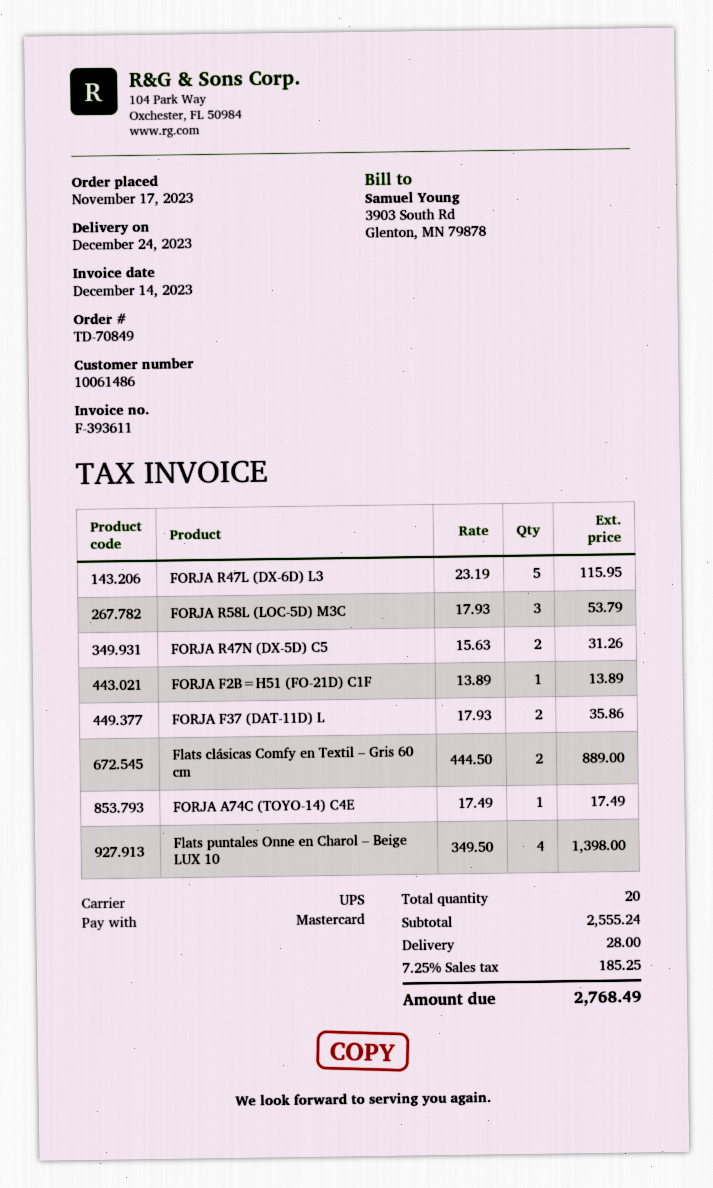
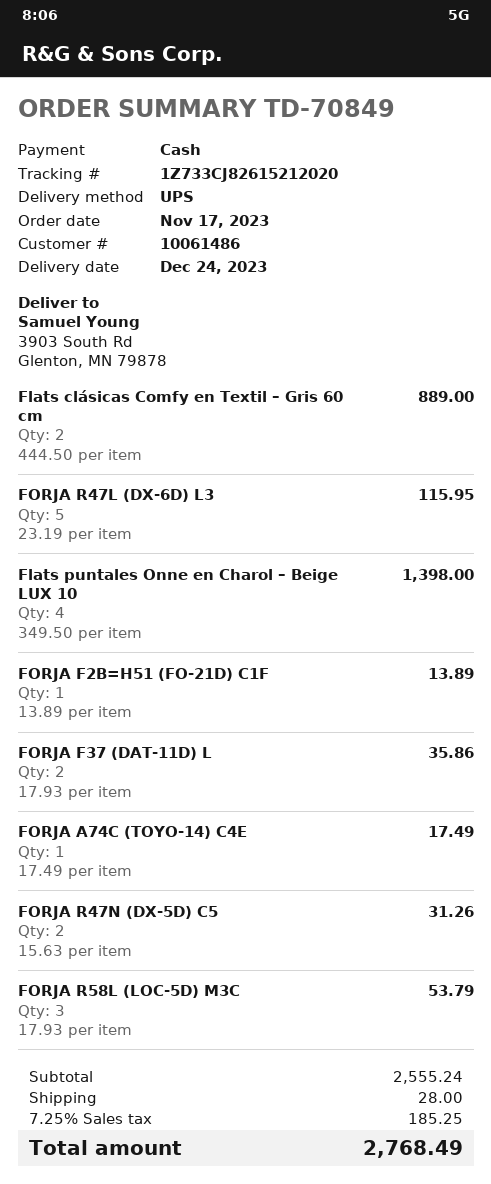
payment method: Mastercard -> cash

